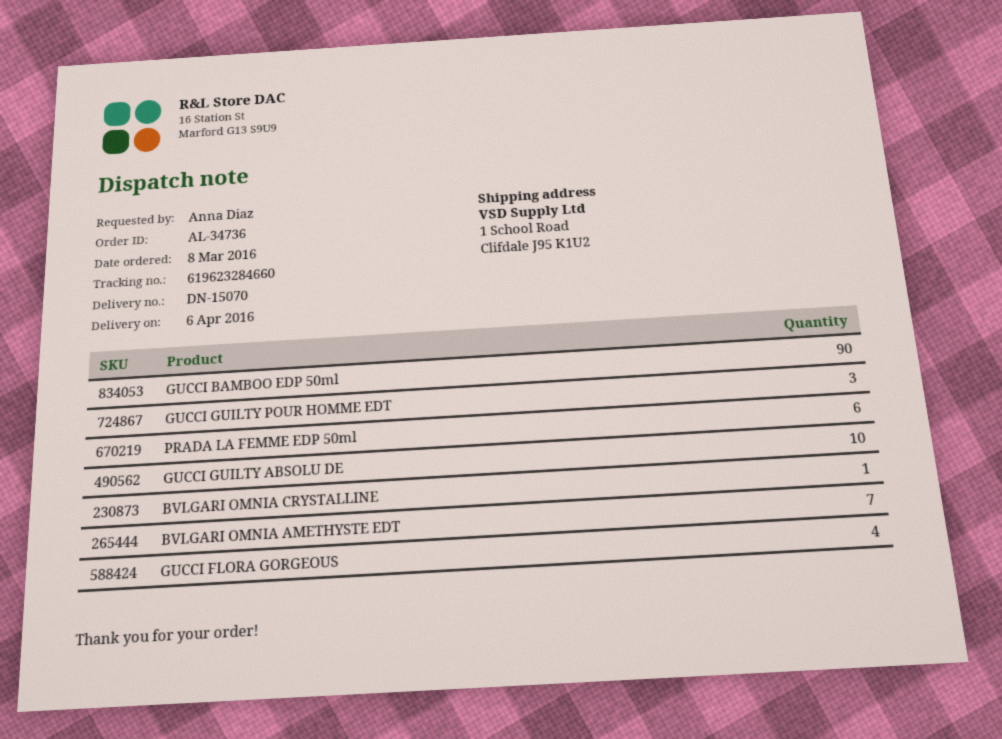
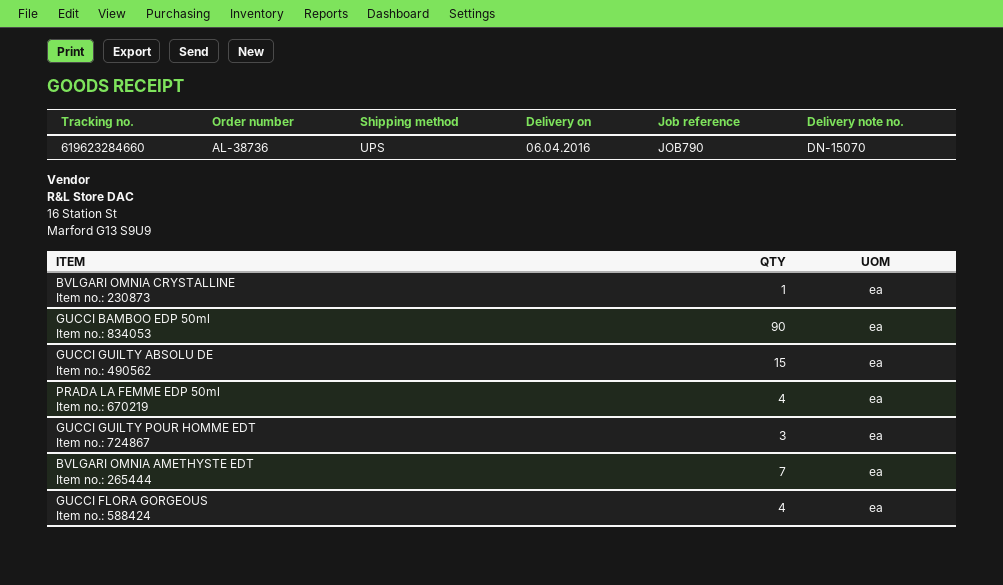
order number: AL-34736 -> AL-38736
PRADA LA FEMME EDP 50ml: 6 -> 4
GUCCI GUILTY ABSOLU DE: 10 -> 15

